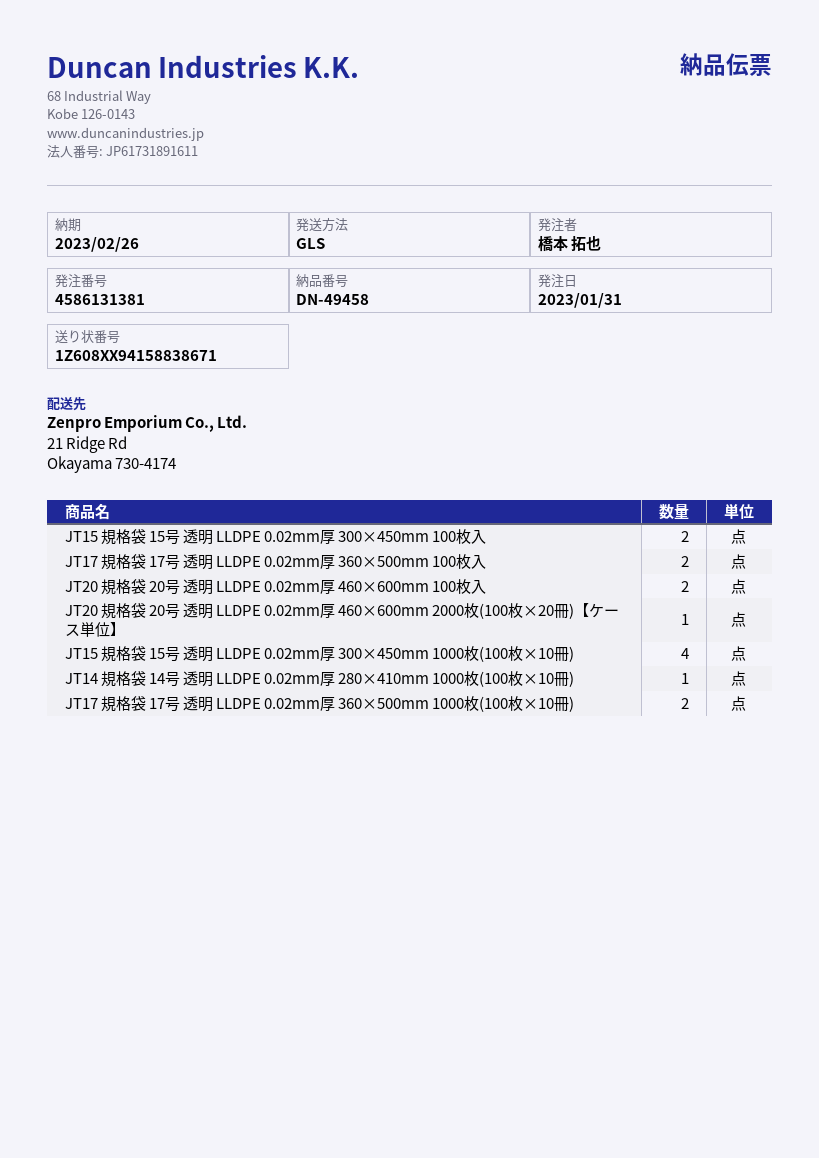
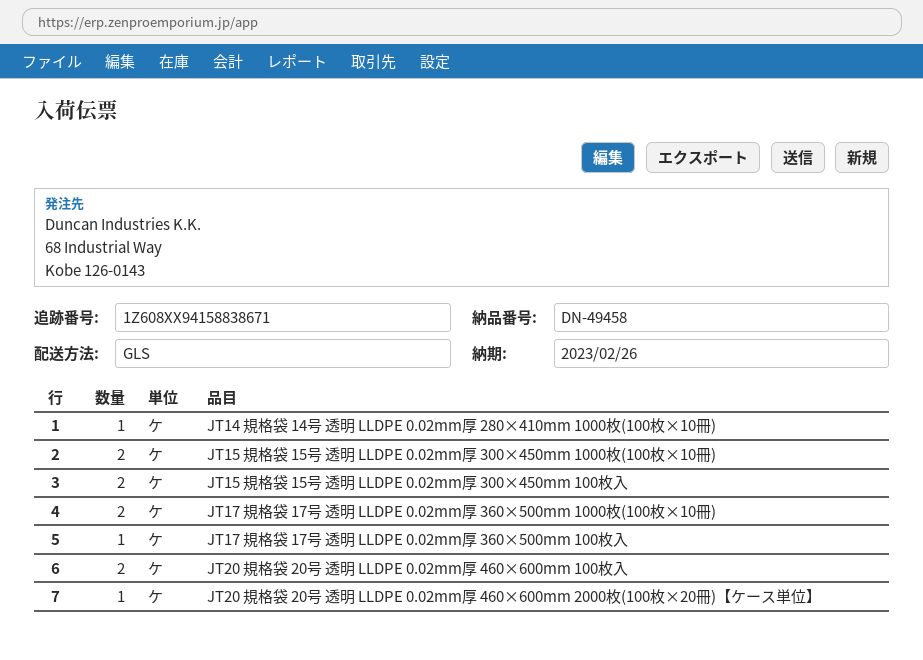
JT17 規格袋 17号 透明 LLDPE 0.02mm厚 360×500mm 100枚入: 2 -> 1
JT15 規格袋 15号 透明 LLDPE 0.02mm厚 300×450mm 1000枚(100枚×10冊): 4 -> 2

